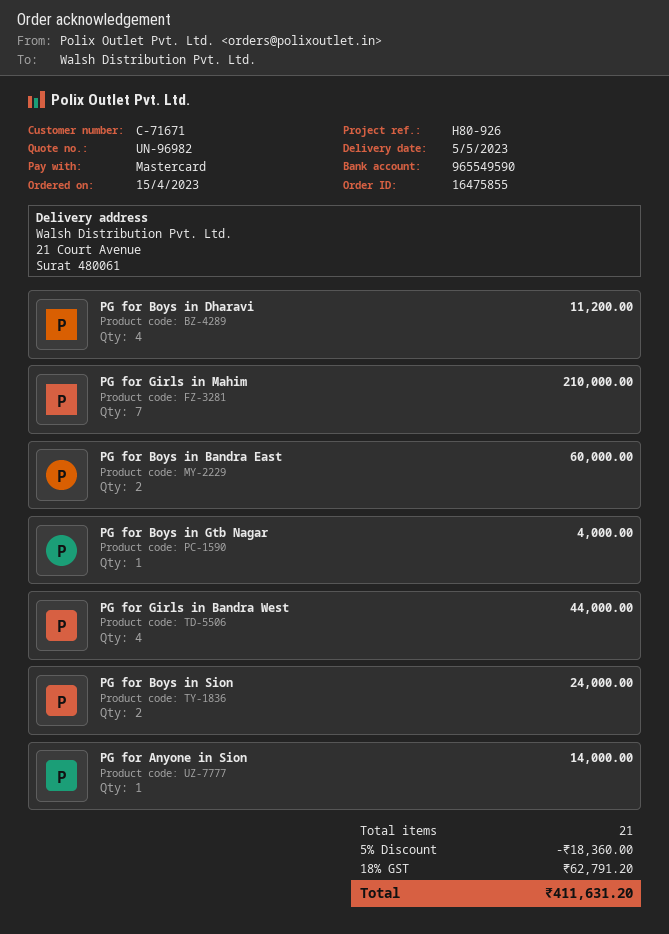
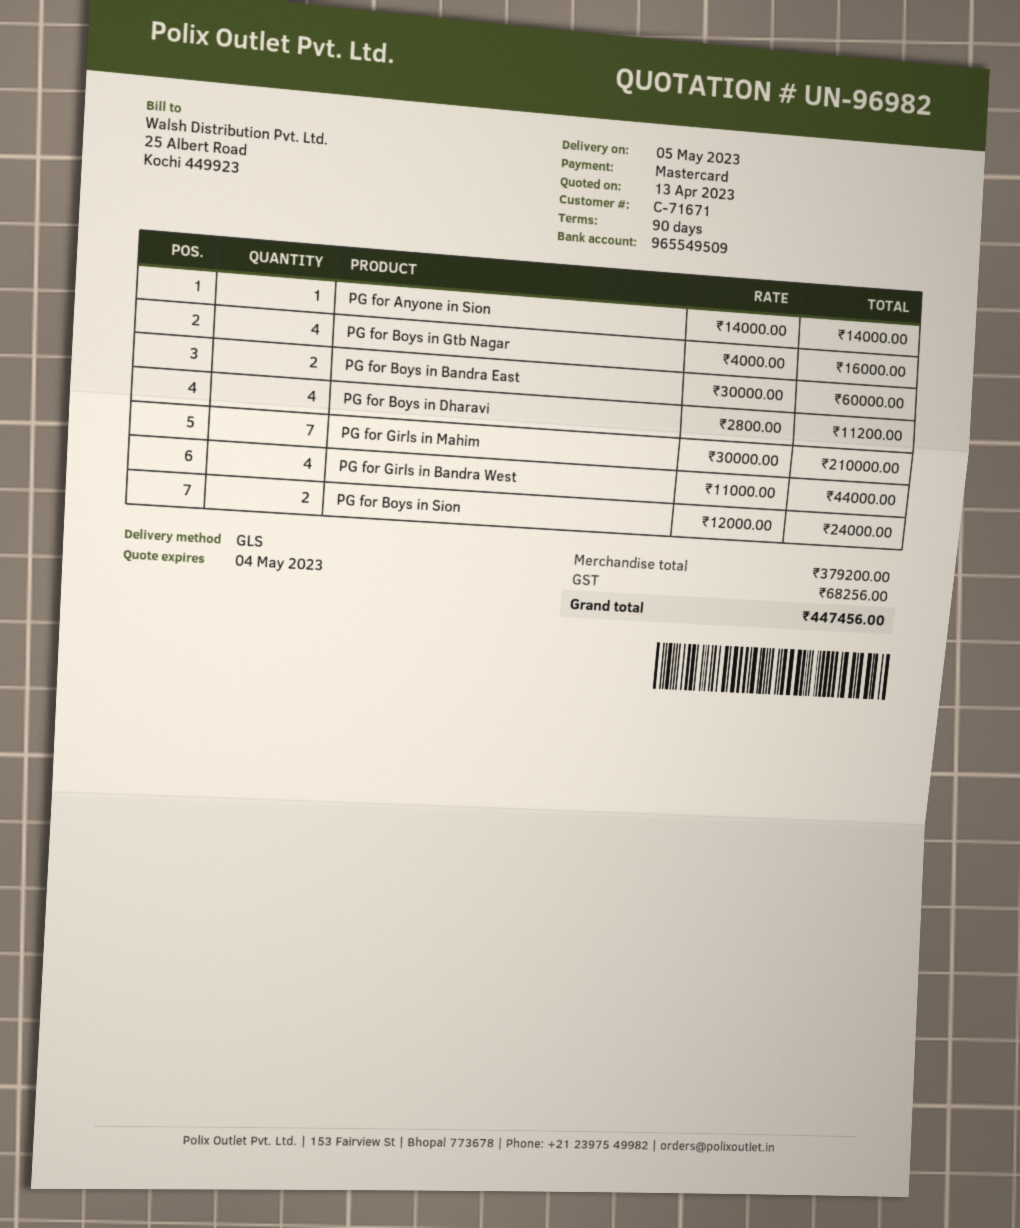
bank account: 965549590 -> 965549509
PG for Boys in Gtb Nagar: 1 for 4000.00 -> 4 for 16000.00
discount: 5% = 18360.00 -> none
tax: 62791.20 -> 68256.00
total: 411631.20 -> 447456.00

